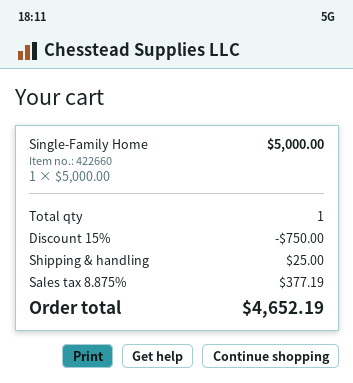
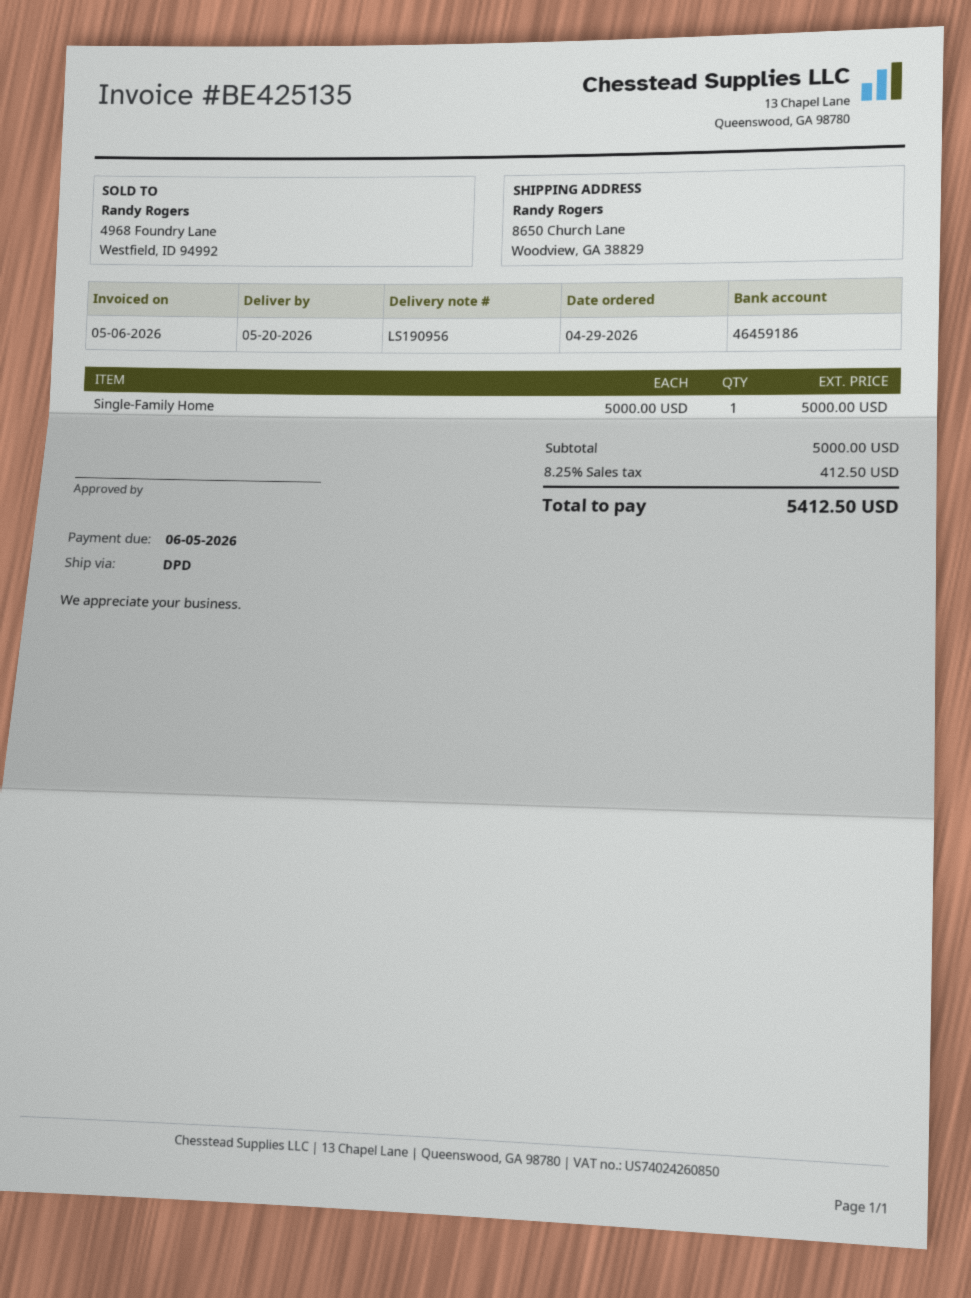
discount: 15% = 750.00 -> none
shipping: 25.00 -> none
tax: 8.875% = 377.19 -> 8.25% = 412.50
total: 4652.19 -> 5412.50

